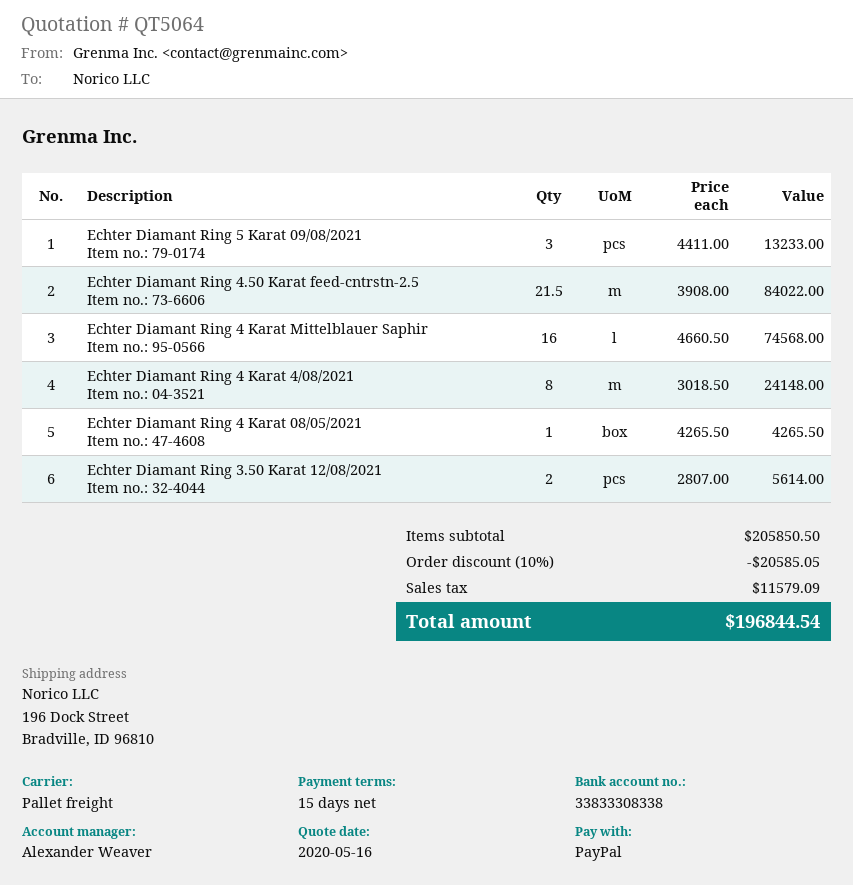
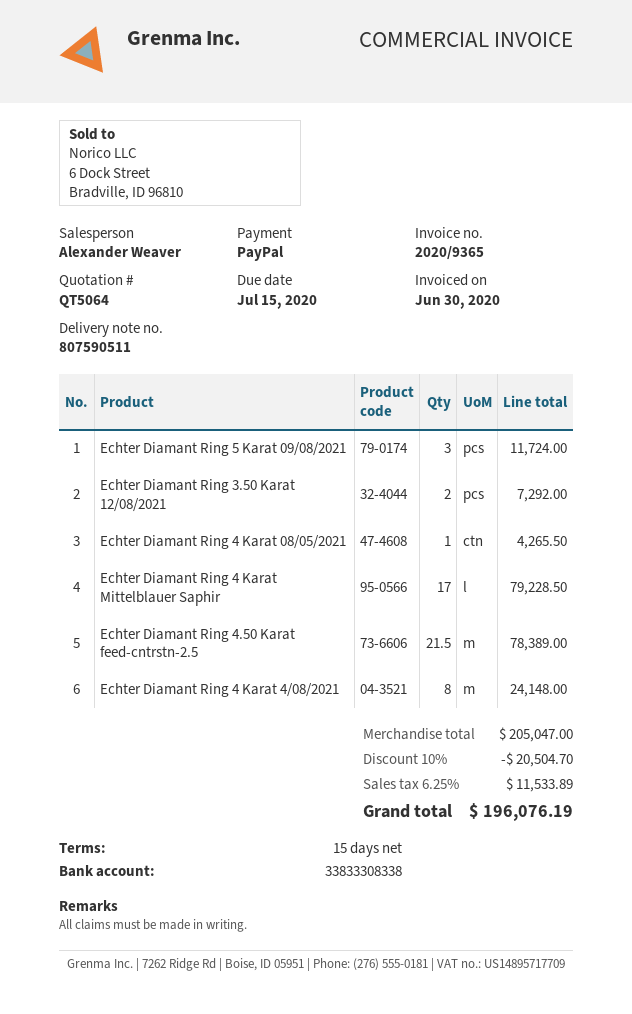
Echter Diamant Ring 5 Karat 09/08/2021: 3 for 13233.00 -> 3 for 11724.00
Echter Diamant Ring 4.50 Karat feed-cntrstn-2.5: 21.5 for 84022.00 -> 21.5 for 78389.00
Echter Diamant Ring 4 Karat Mittelblauer Saphir: 16 for 74568.00 -> 17 for 79228.50
Echter Diamant Ring 3.50 Karat 12/08/2021: 2 for 5614.00 -> 2 for 7292.00
subtotal: 205850.50 -> 205047.00
discount: 10% = 20585.05 -> 10% = 20504.70
tax: 11579.09 -> 11533.89
total: 196844.54 -> 196076.19

